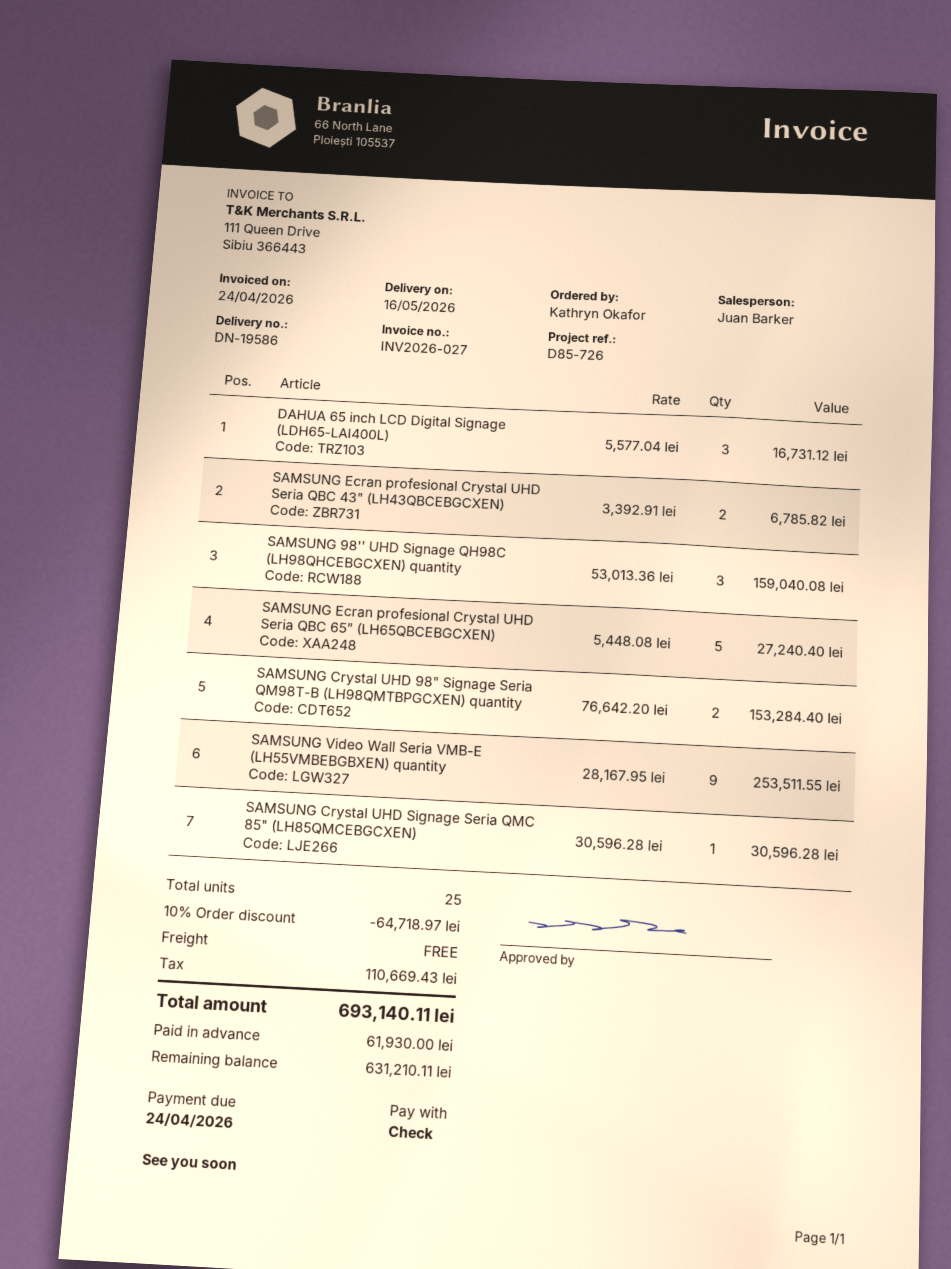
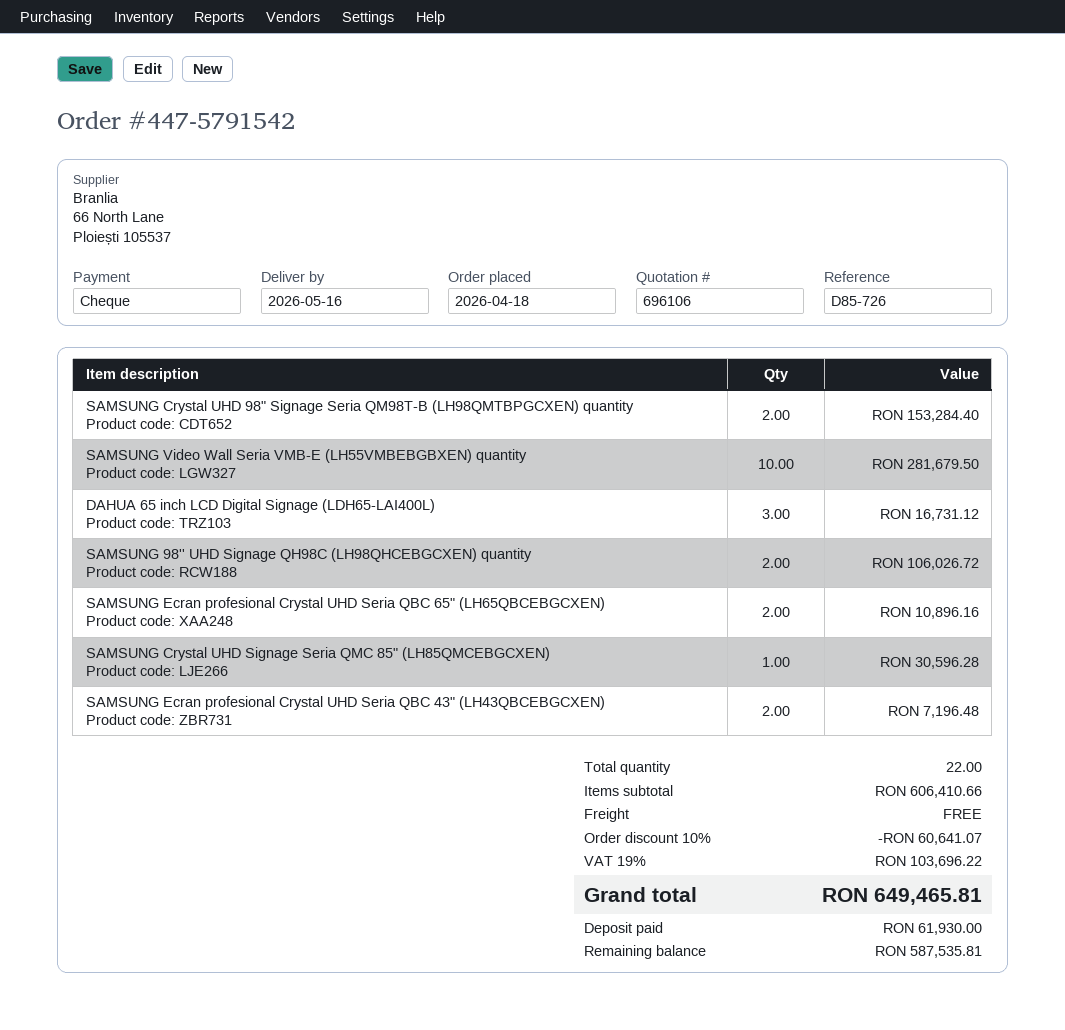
SAMSUNG Ecran profesional Crystal UHD Seria QBC 43" (LH43QBCEBGCXEN): 2 for 6785.82 -> 2 for 7196.48
SAMSUNG 98'' UHD Signage QH98C (LH98QHCEBGCXEN) quantity: 3 for 159040.08 -> 2 for 106026.72
SAMSUNG Ecran profesional Crystal UHD Seria QBC 65" (LH65QBCEBGCXEN): 5 for 27240.40 -> 2 for 10896.16
SAMSUNG Video Wall Seria VMB-E (LH55VMBEBGBXEN) quantity: 9 for 253511.55 -> 10 for 281679.50
total quantity: 25 -> 22
discount: 10% = 64718.97 -> 10% = 60641.07
tax: 110669.43 -> 103696.22
total: 693140.11 -> 649465.81
balance: 631210.11 -> 587535.81

